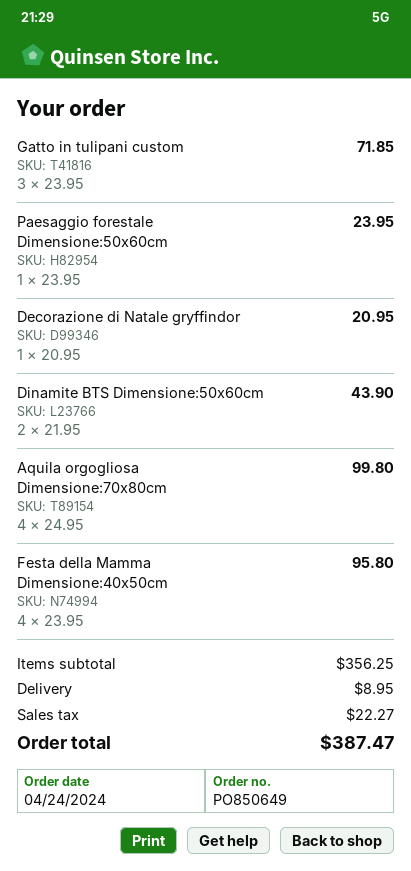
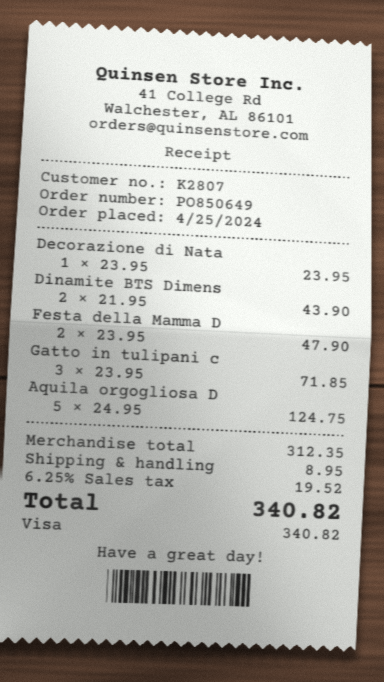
order date: 2024-04-24 -> 2024-04-25
Paesaggio forestale Dimensione:50x60cm: 1 x 23.95 = 23.95 -> none
Decorazione di Natale gryffindor: 1 x 20.95 = 20.95 -> 1 x 23.95 = 23.95
Aquila orgogliosa Dimensione:70x80cm: 4 x 24.95 = 99.80 -> 5 x 24.95 = 124.75
Festa della Mamma Dimensione:40x50cm: 4 x 23.95 = 95.80 -> 2 x 23.95 = 47.90
subtotal: 356.25 -> 312.35
tax: 22.27 -> 19.52
total: 387.47 -> 340.82

